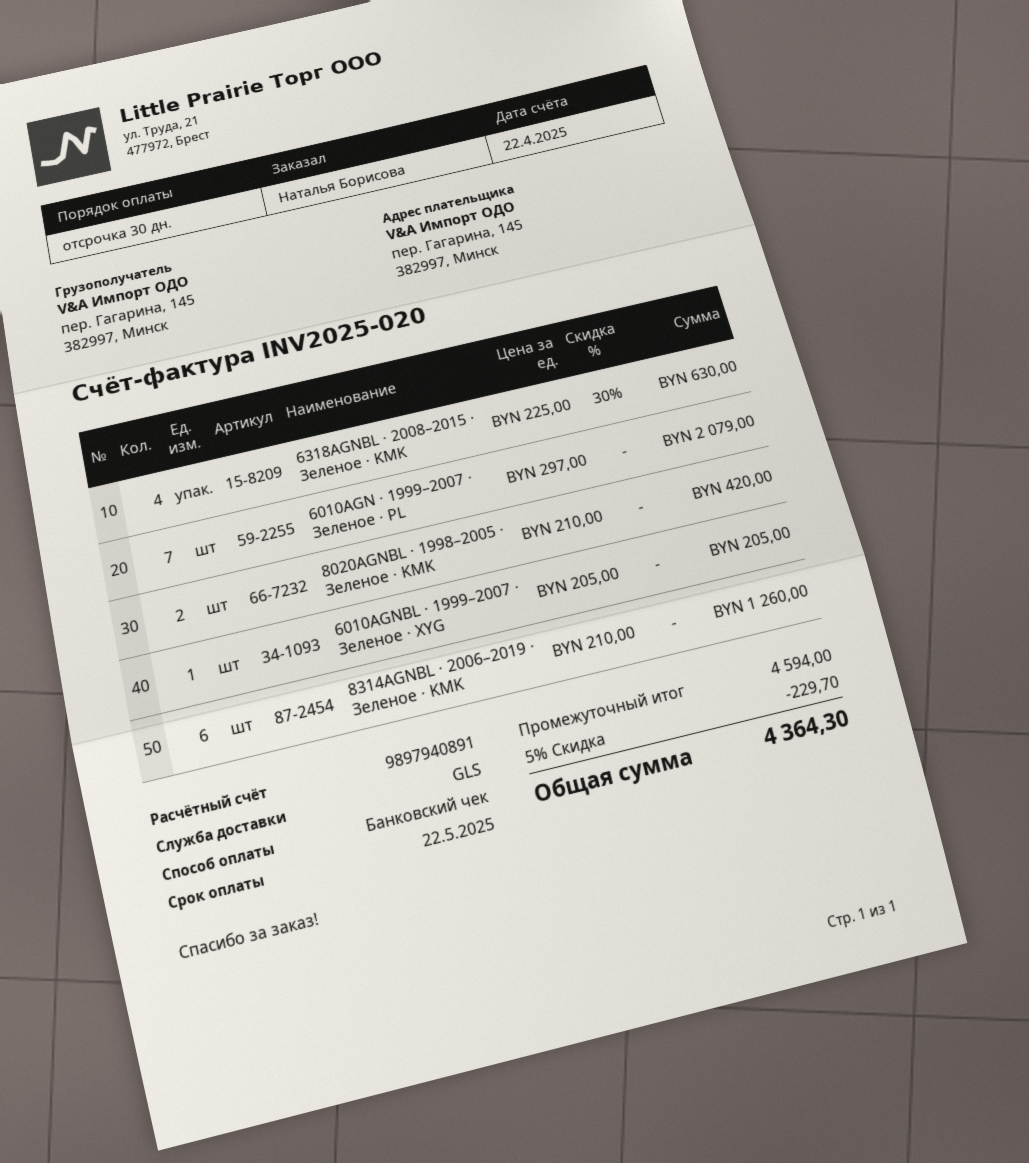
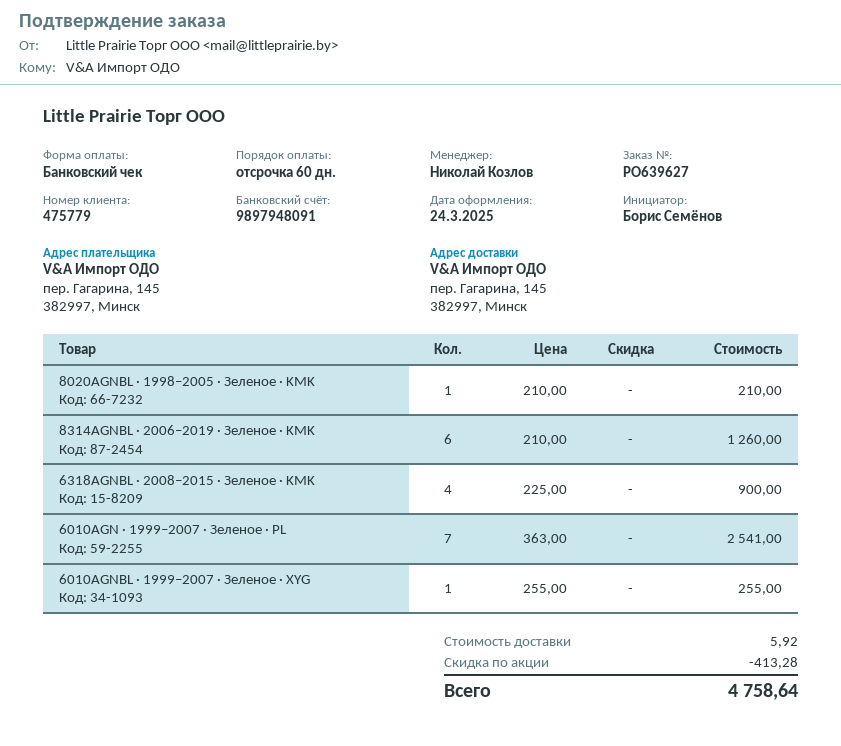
payment terms: 30 days -> 60 days
ordered by: Наталья Борисова -> Борис Семёнов
bank account: 9897940891 -> 9897948091
6318AGNBL · 2008–2015 · Зеленое · KMK: 4 x 225.00 - 30% = 630.00 -> 4 x 225.00 = 900.00
6010AGN · 1999–2007 · Зеленое · PL: 7 x 297.00 = 2079.00 -> 7 x 363.00 = 2541.00
8020AGNBL · 1998–2005 · Зеленое · KMK: 2 x 210.00 = 420.00 -> 1 x 210.00 = 210.00
6010AGNBL · 1999–2007 · Зеленое · XYG: 1 x 205.00 = 205.00 -> 1 x 255.00 = 255.00
discount: 229.70 -> 413.28
shipping: none -> 5.92
total: 4364.30 -> 4758.64

